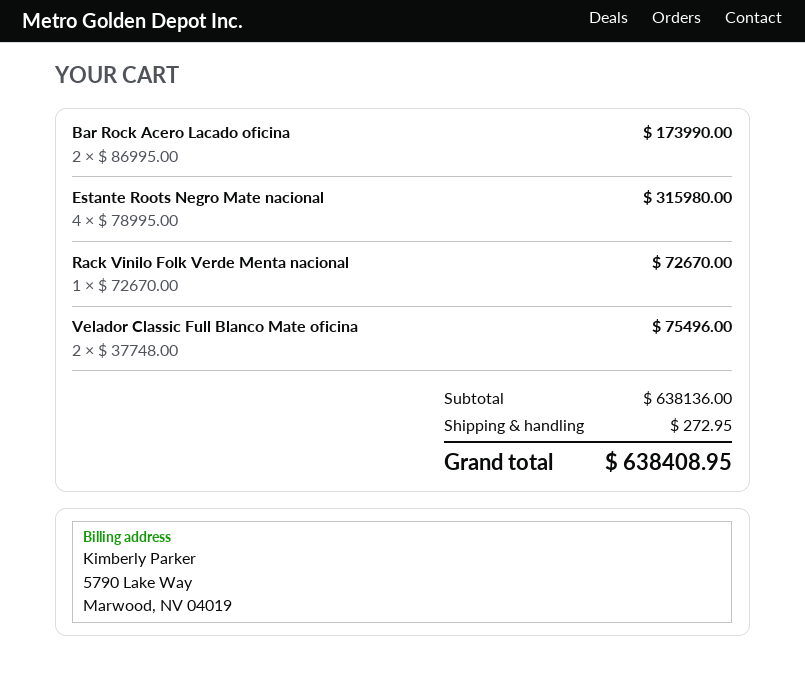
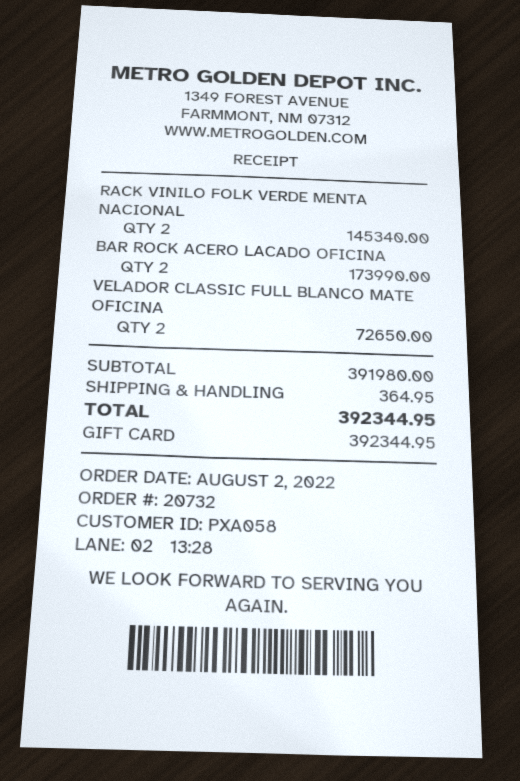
Estante Roots Negro Mate nacional: 4 for 315980.00 -> none
Rack Vinilo Folk Verde Menta nacional: 1 for 72670.00 -> 2 for 145340.00
Velador Classic Full Blanco Mate oficina: 2 for 75496.00 -> 2 for 72650.00
subtotal: 638136.00 -> 391980.00
shipping: 272.95 -> 364.95
total: 638408.95 -> 392344.95

